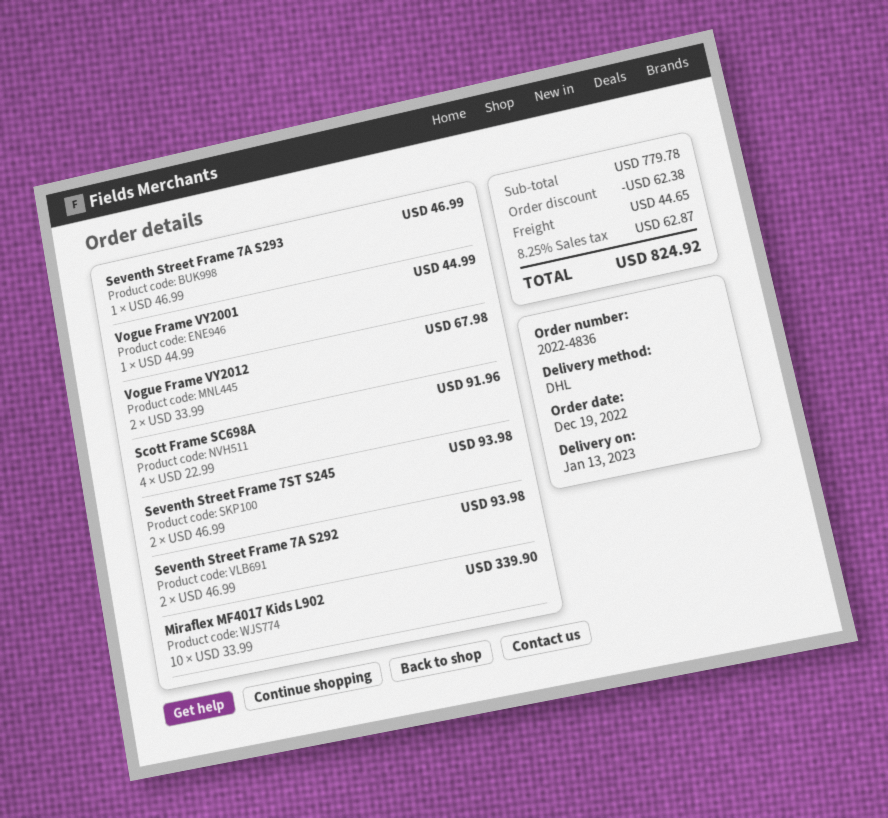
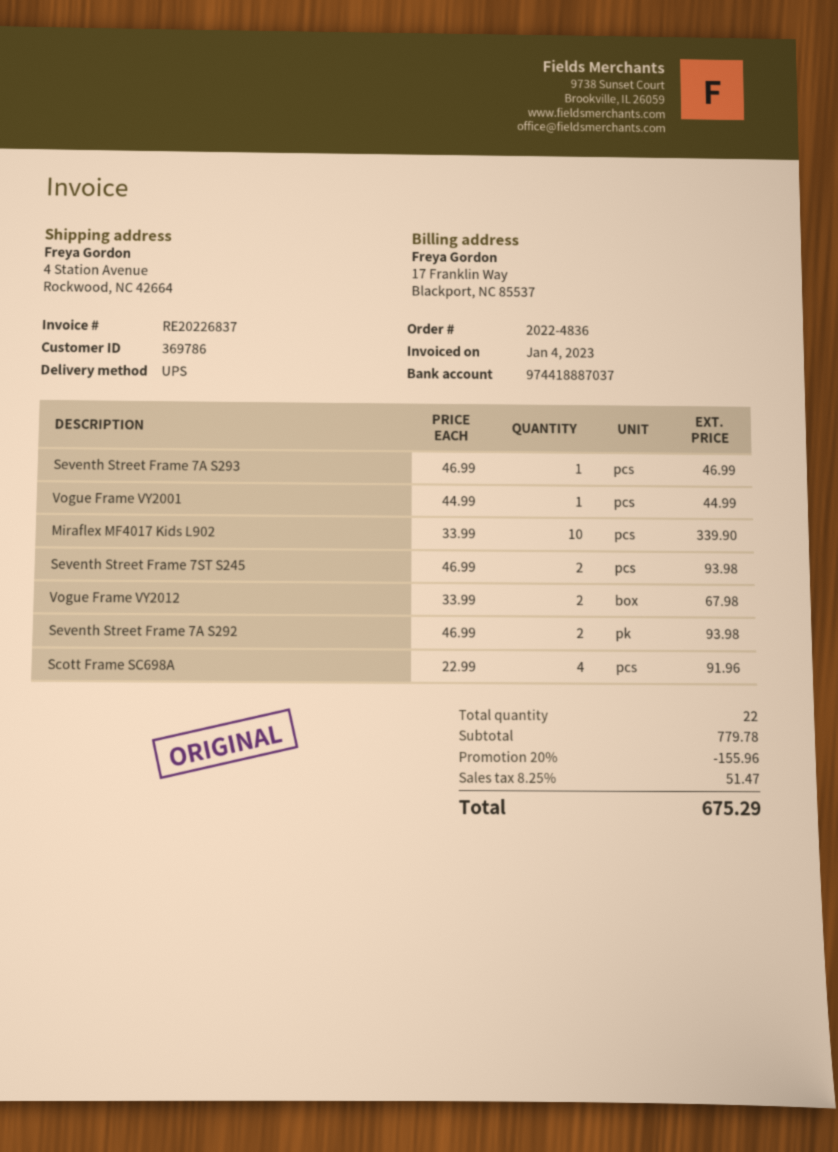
shipping method: DHL -> UPS
discount: 62.38 -> 155.96
shipping: 44.65 -> none
tax: 8.25% = 62.87 -> 8.25% = 51.47
total: 824.92 -> 675.29

